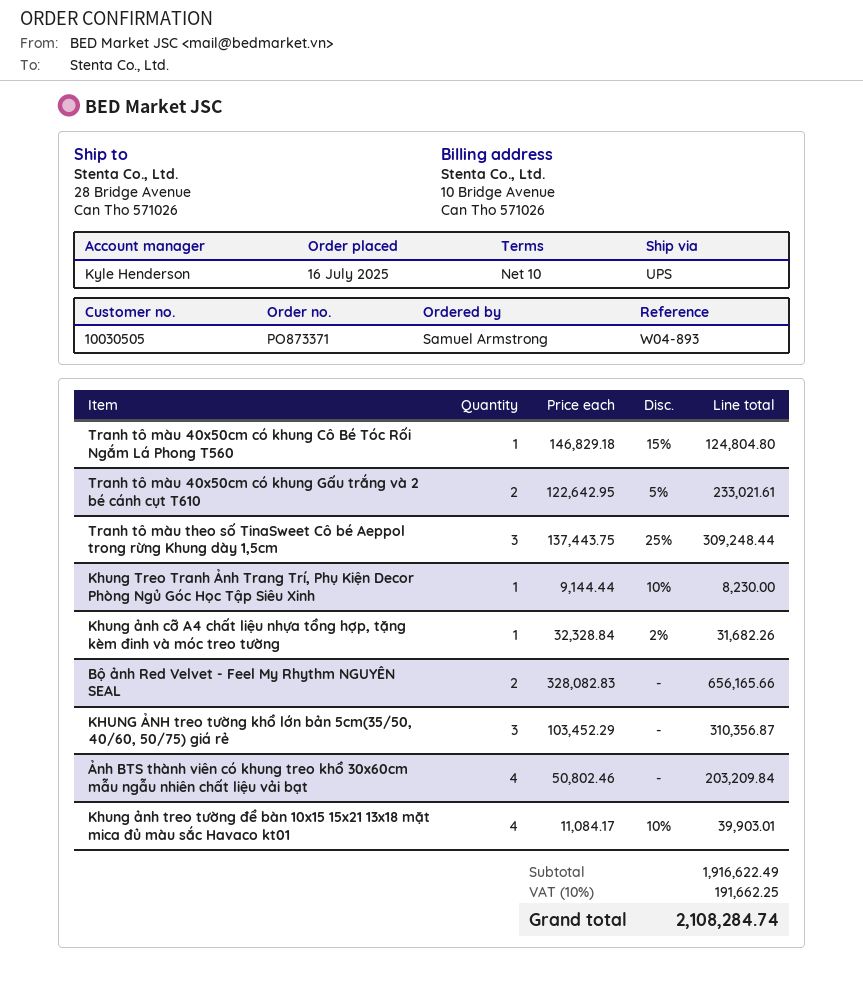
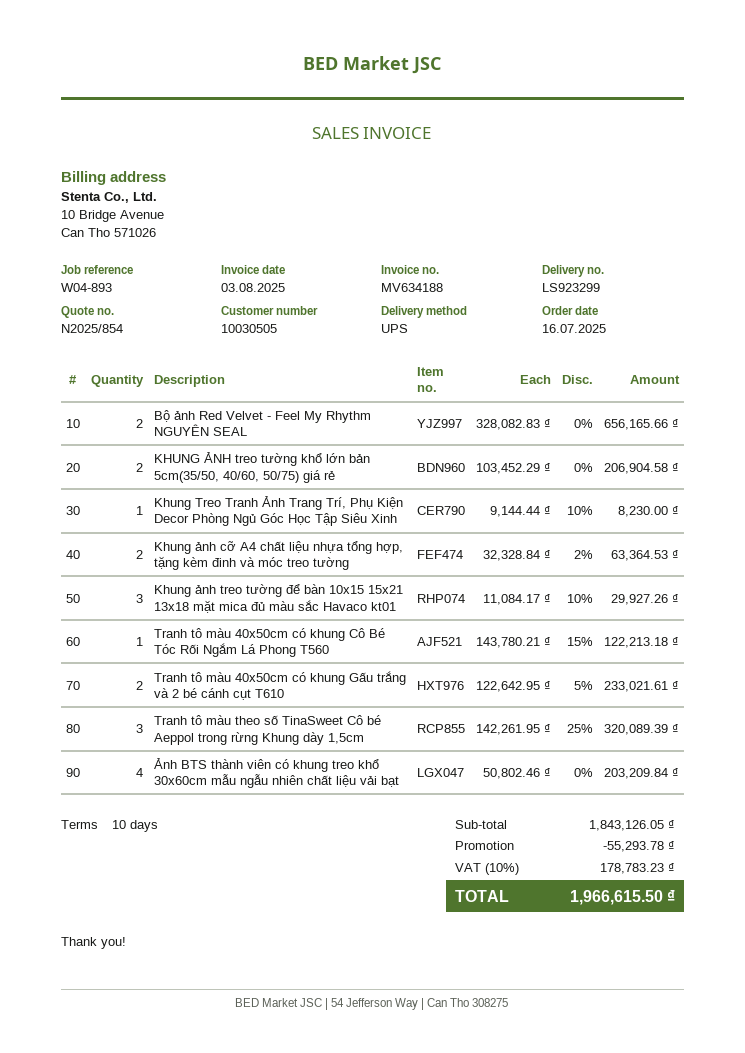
Tranh tô màu 40x50cm có khung Cô Bé Tóc Rối Ngắm Lá Phong T560: 1 x 146829.18 - 15% = 124804.80 -> 1 x 143780.21 - 15% = 122213.18
Tranh tô màu theo số TinaSweet Cô bé Aeppol trong rừng Khung dày 1,5cm: 3 x 137443.75 - 25% = 309248.44 -> 3 x 142261.95 - 25% = 320089.39
Khung ảnh cỡ A4 chất liệu nhựa tổng hợp, tặng kèm đinh và móc treo tường: 1 x 32328.84 - 2% = 31682.26 -> 2 x 32328.84 - 2% = 63364.53
KHUNG ẢNH treo tường khổ lớn bản 5cm(35/50, 40/60, 50/75) giá rẻ: 3 x 103452.29 = 310356.87 -> 2 x 103452.29 = 206904.58
Khung ảnh treo tường để bàn 10x15 15x21 13x18 mặt mica đủ màu sắc Havaco kt01: 4 x 11084.17 - 10% = 39903.01 -> 3 x 11084.17 - 10% = 29927.26
subtotal: 1916622.49 -> 1843126.05
discount: none -> 55293.78
tax: 10% = 191662.25 -> 10% = 178783.23
total: 2108284.74 -> 1966615.50

